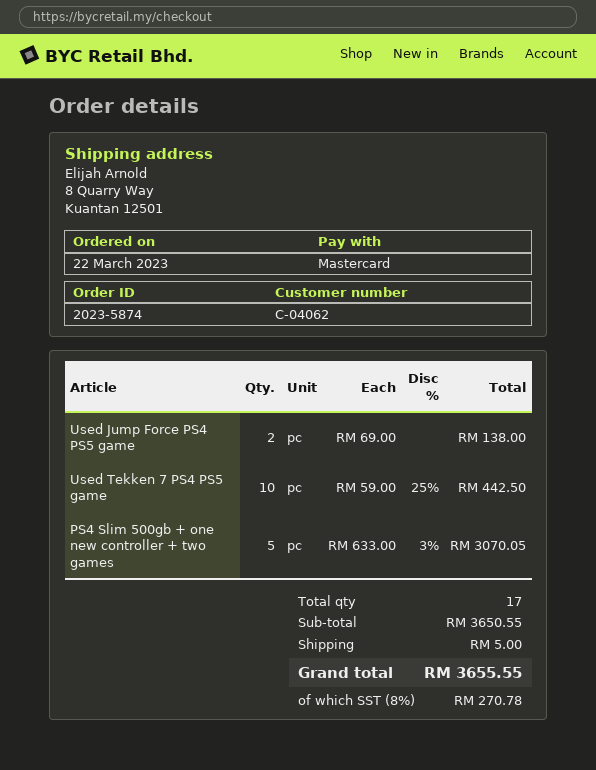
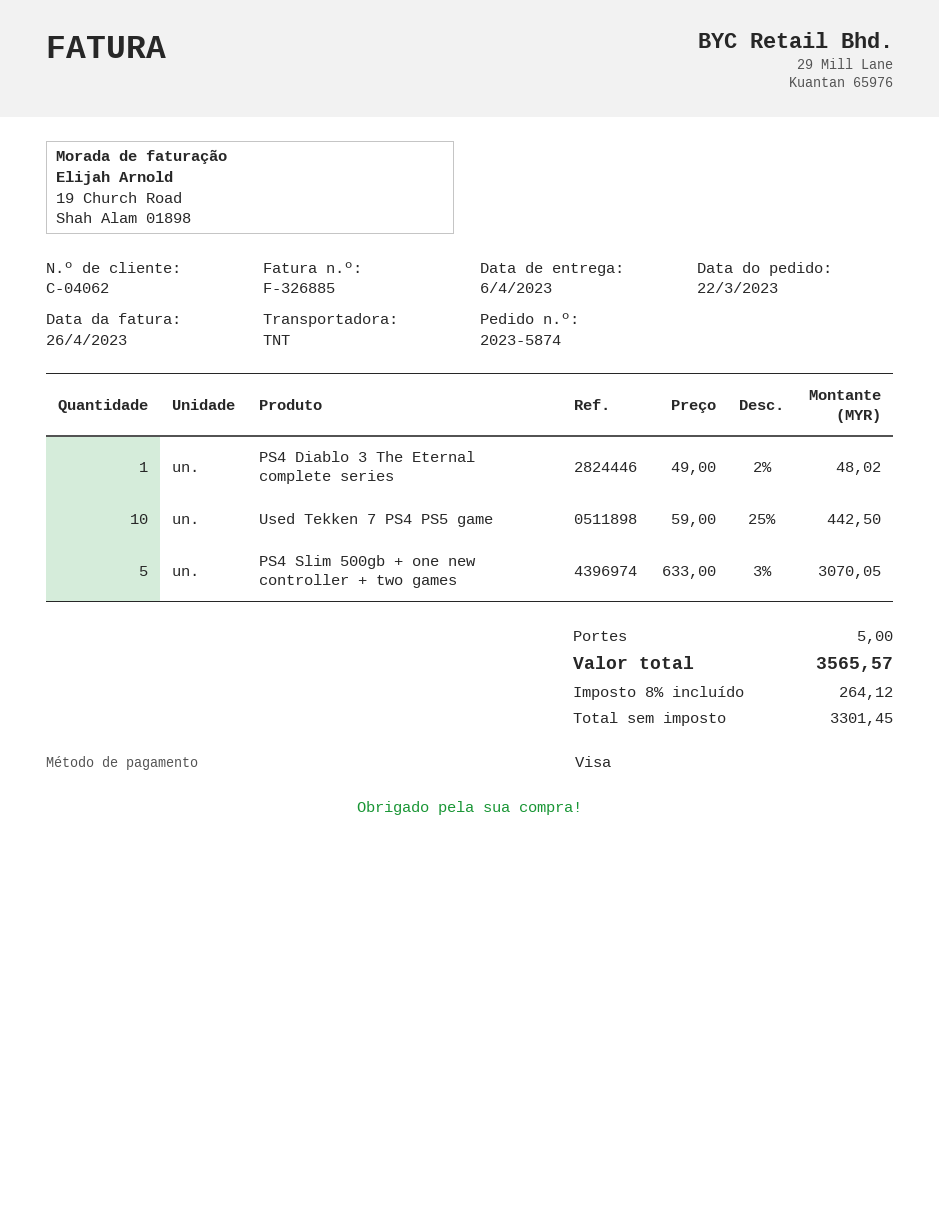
payment method: Mastercard -> Visa
Used Jump Force PS4 PS5 game: 2 x 69.00 = 138.00 -> none
PS4 Diablo 3 The Eternal complete series: none -> 1 x 49.00 - 2% = 48.02
tax: 8% = 270.78 -> 8% = 264.12
total: 3655.55 -> 3565.57

